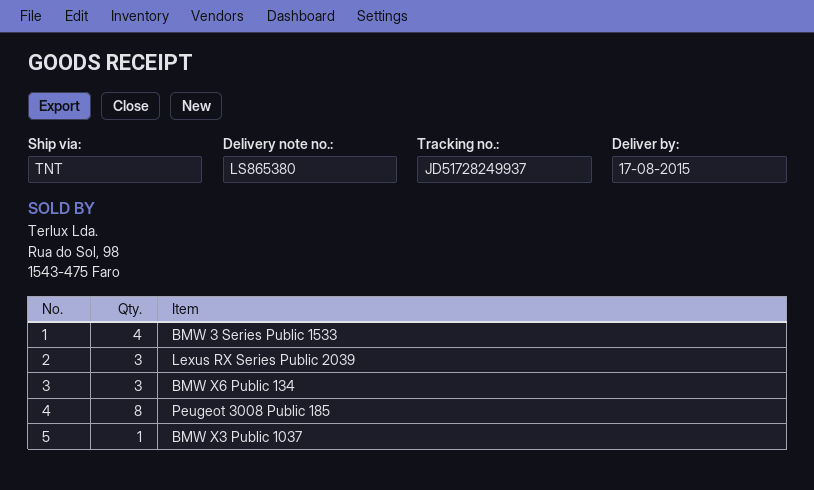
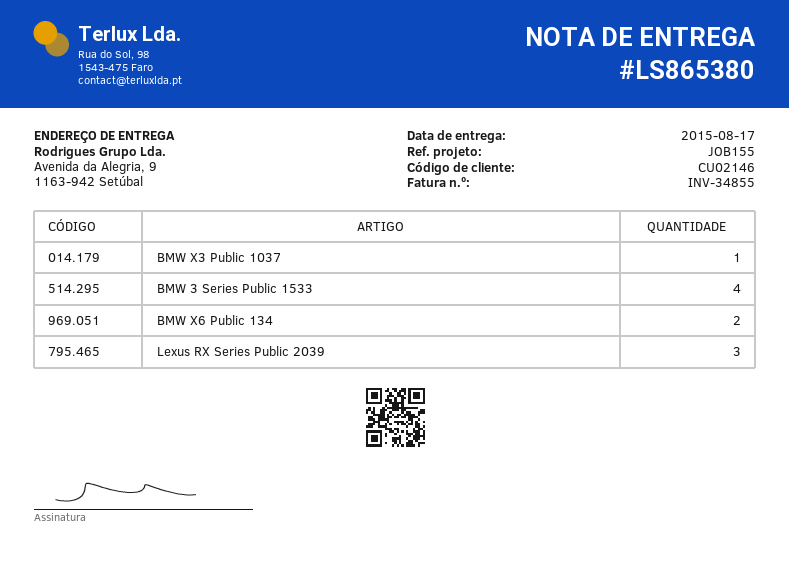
BMW X6 Public 134: 3 -> 2
Peugeot 3008 Public 185: 8 -> none

